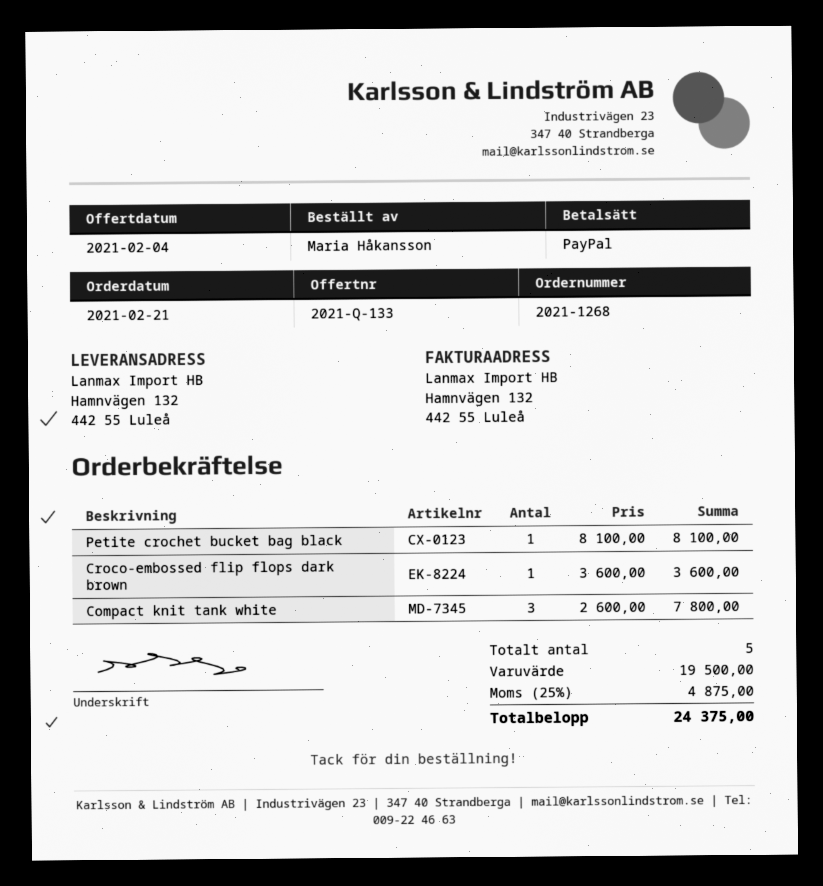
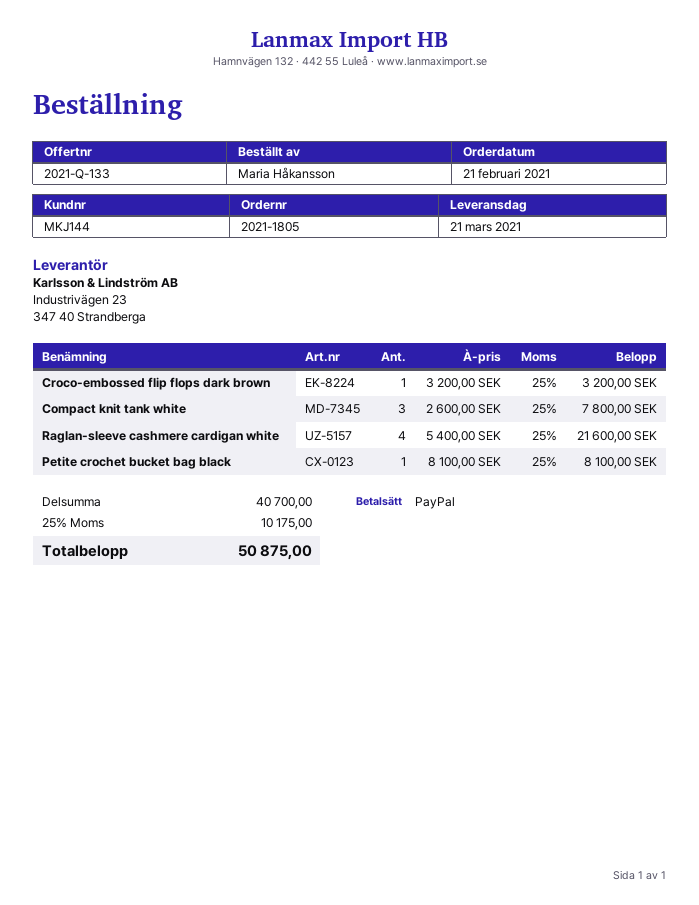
order number: 2021-1268 -> 2021-1805
Croco-embossed flip flops dark brown: 1 x 3600.00 = 3600.00 -> 1 x 3200.00 = 3200.00
Raglan-sleeve cashmere cardigan white: none -> 4 x 5400.00 = 21600.00
subtotal: 19500.00 -> 40700.00
tax: 25% = 4875.00 -> 25% = 10175.00
total: 24375.00 -> 50875.00

